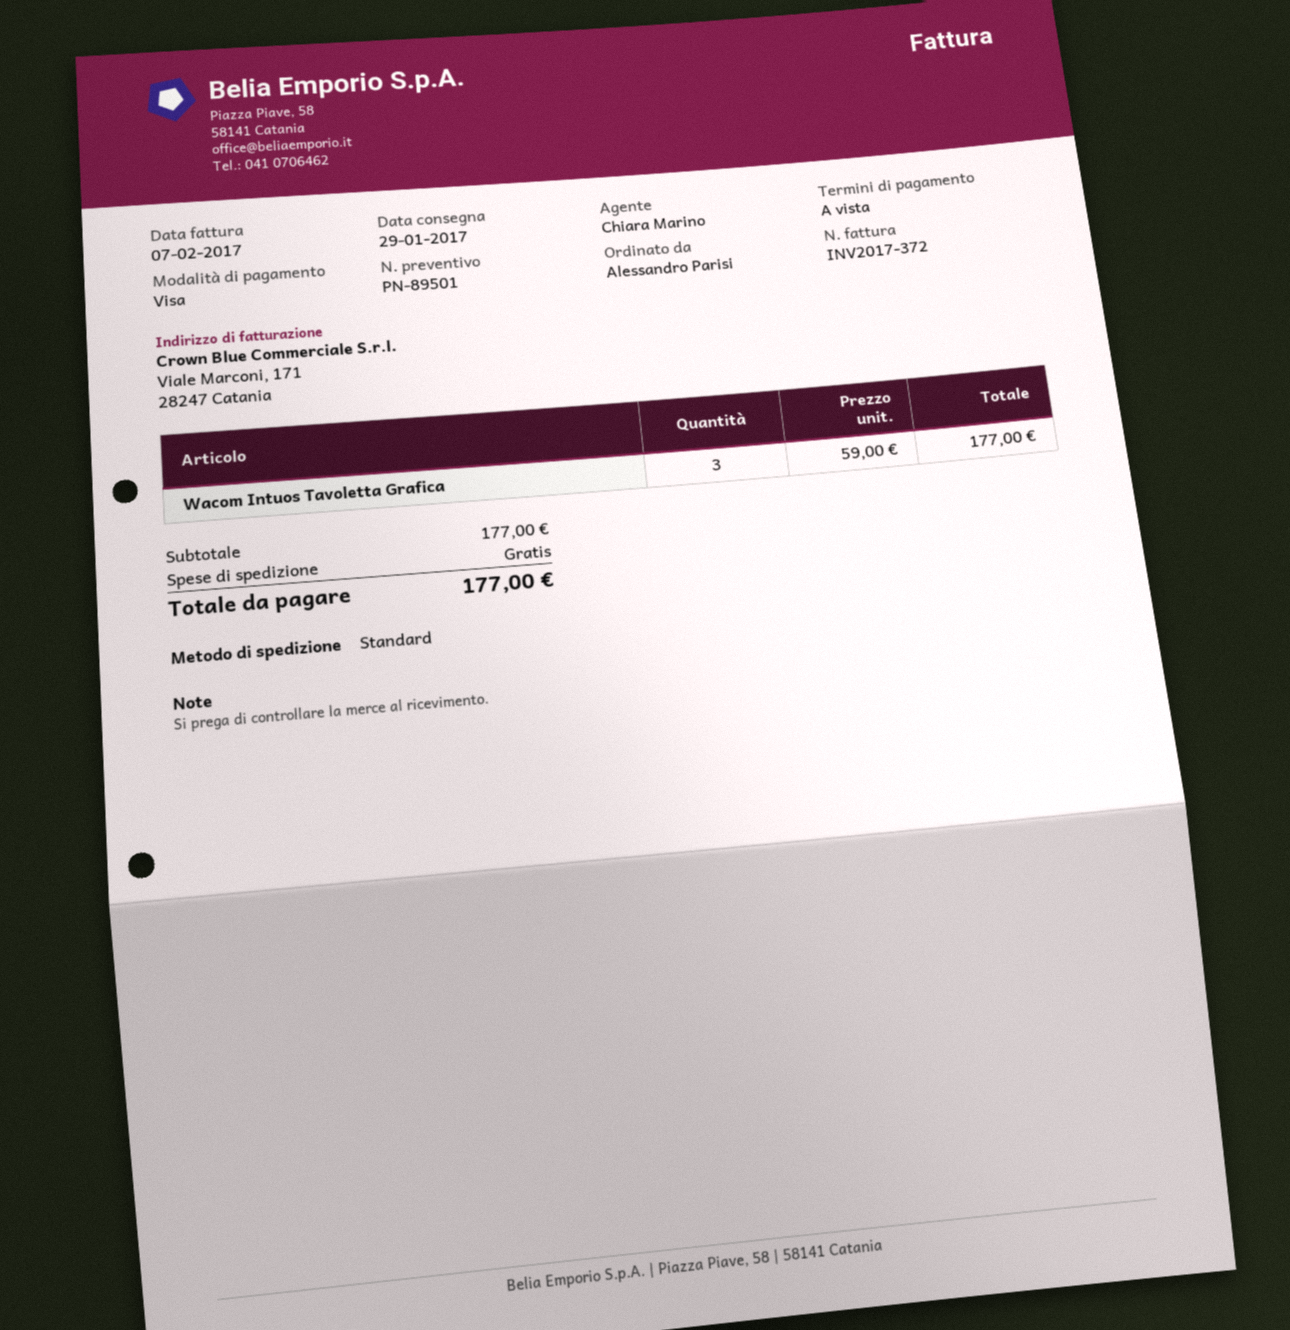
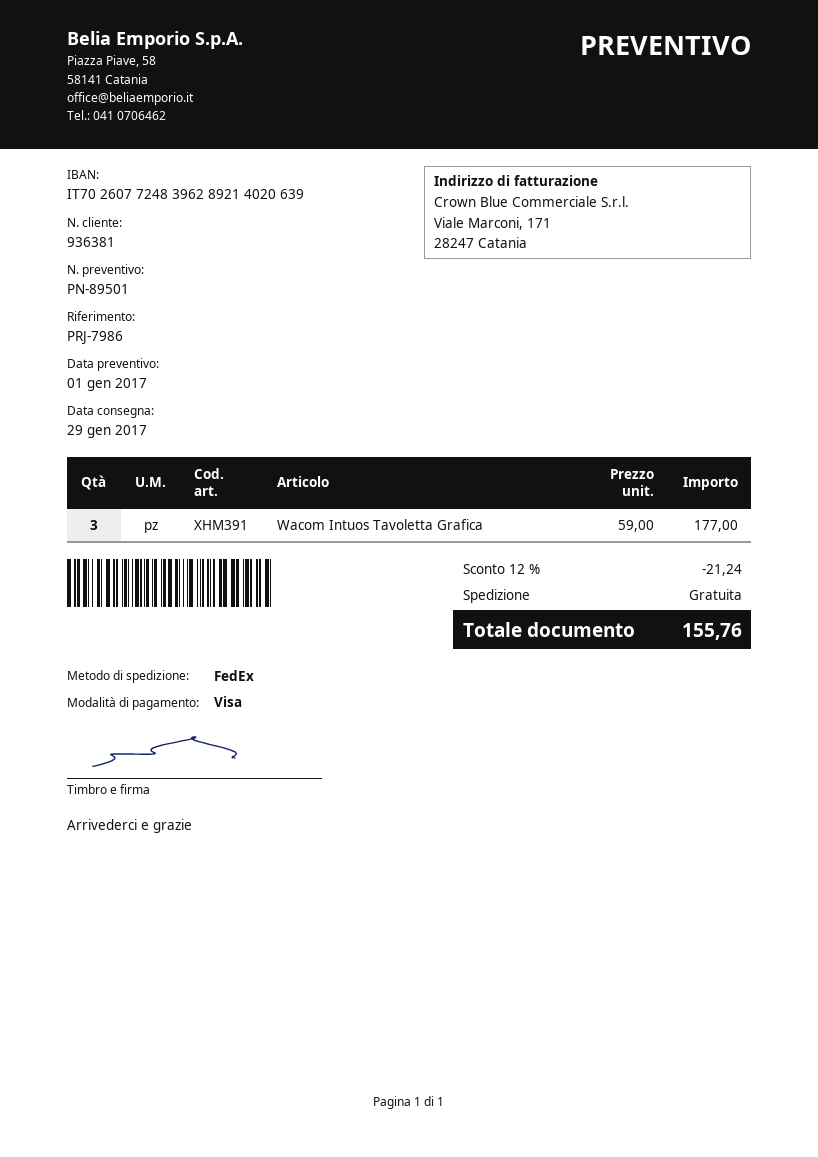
shipping method: standard -> FedEx
discount: none -> 12% = 21.24
total: 177.00 -> 155.76

